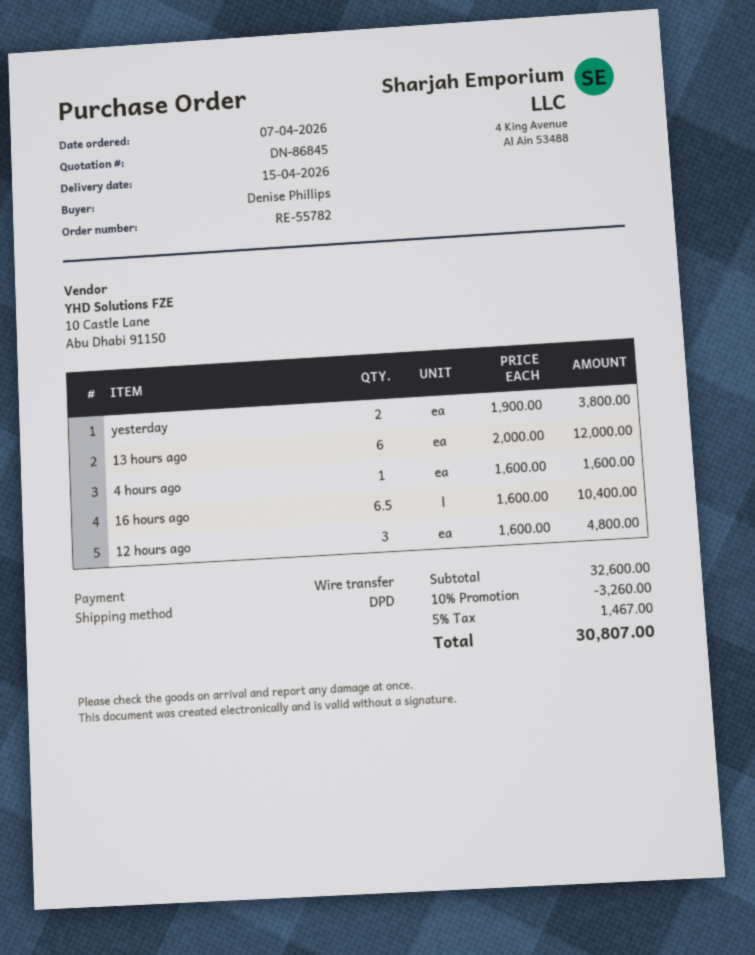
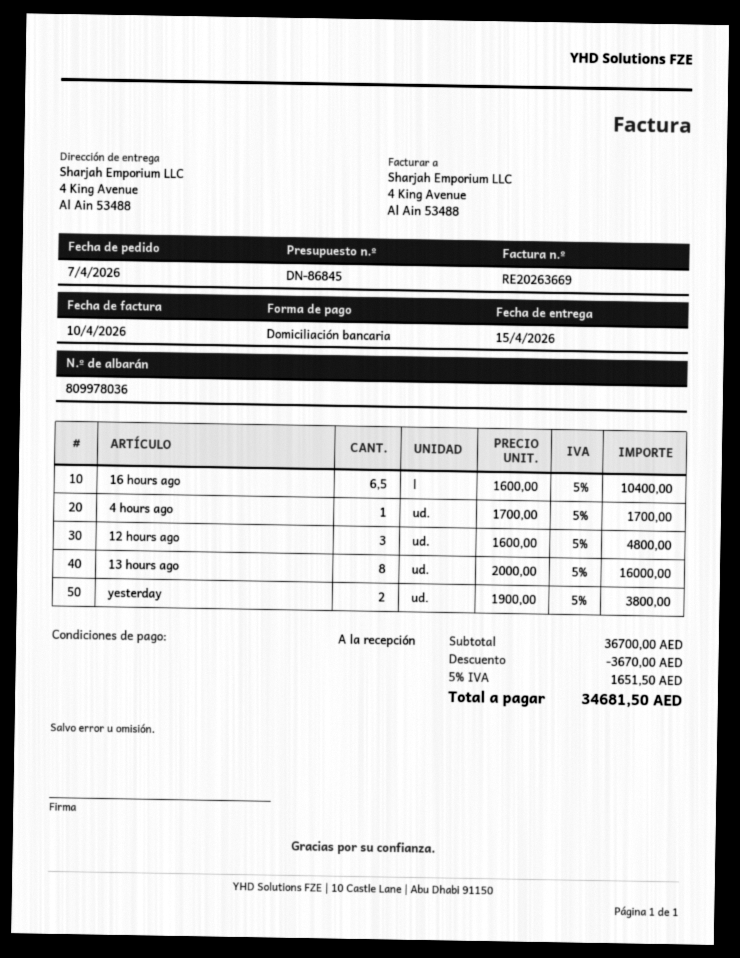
payment method: bank transfer -> direct debit
13 hours ago: 6 x 2000.00 = 12000.00 -> 8 x 2000.00 = 16000.00
4 hours ago: 1 x 1600.00 = 1600.00 -> 1 x 1700.00 = 1700.00
subtotal: 32600.00 -> 36700.00
discount: 3260.00 -> 3670.00
tax: 5% = 1467.00 -> 5% = 1651.50
total: 30807.00 -> 34681.50

